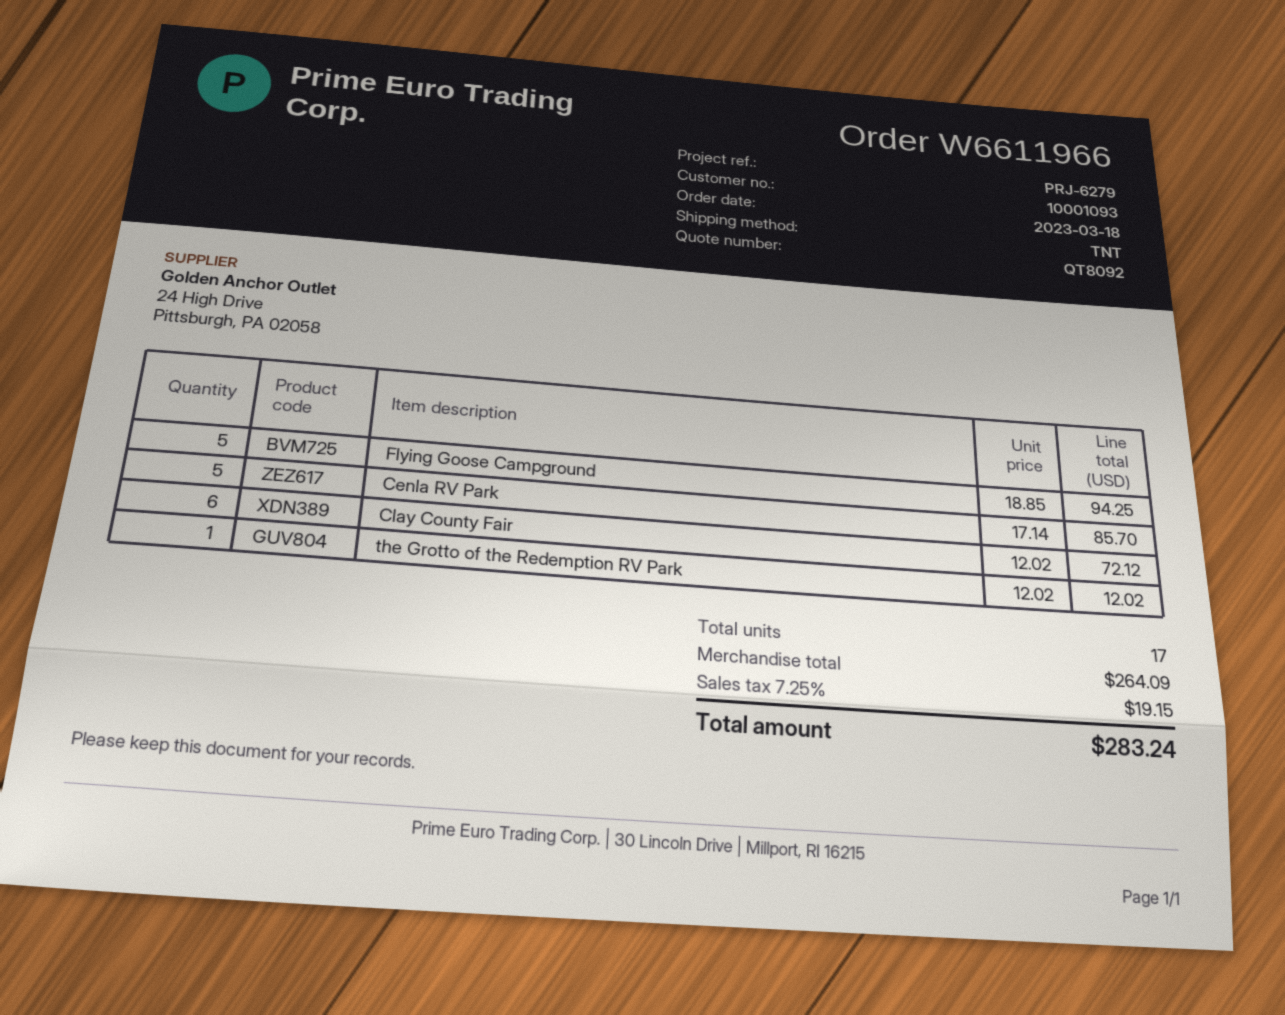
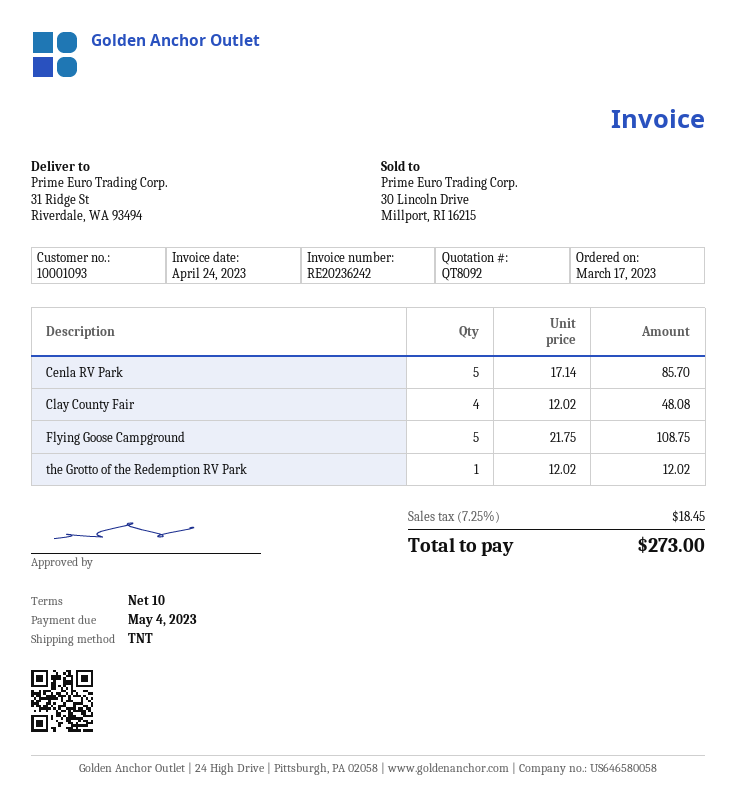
order date: 2023-03-18 -> 2023-03-17
Flying Goose Campground: 5 x 18.85 = 94.25 -> 5 x 21.75 = 108.75
Clay County Fair: 6 x 12.02 = 72.12 -> 4 x 12.02 = 48.08
tax: 7.25% = 19.15 -> 7.25% = 18.45
total: 283.24 -> 273.00

